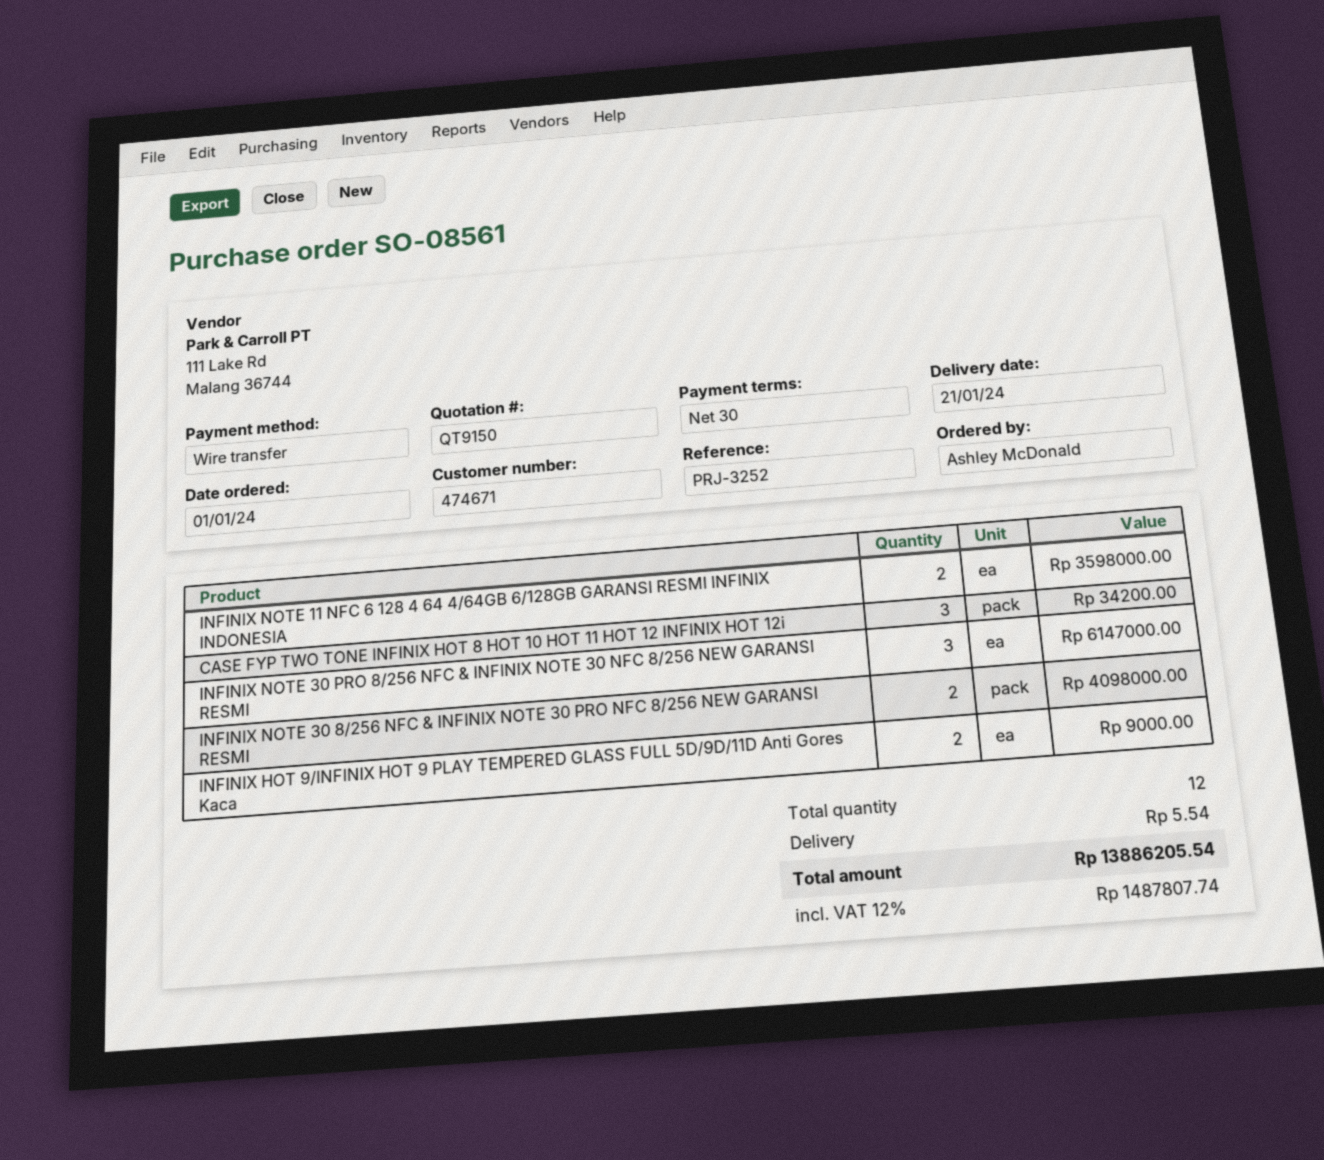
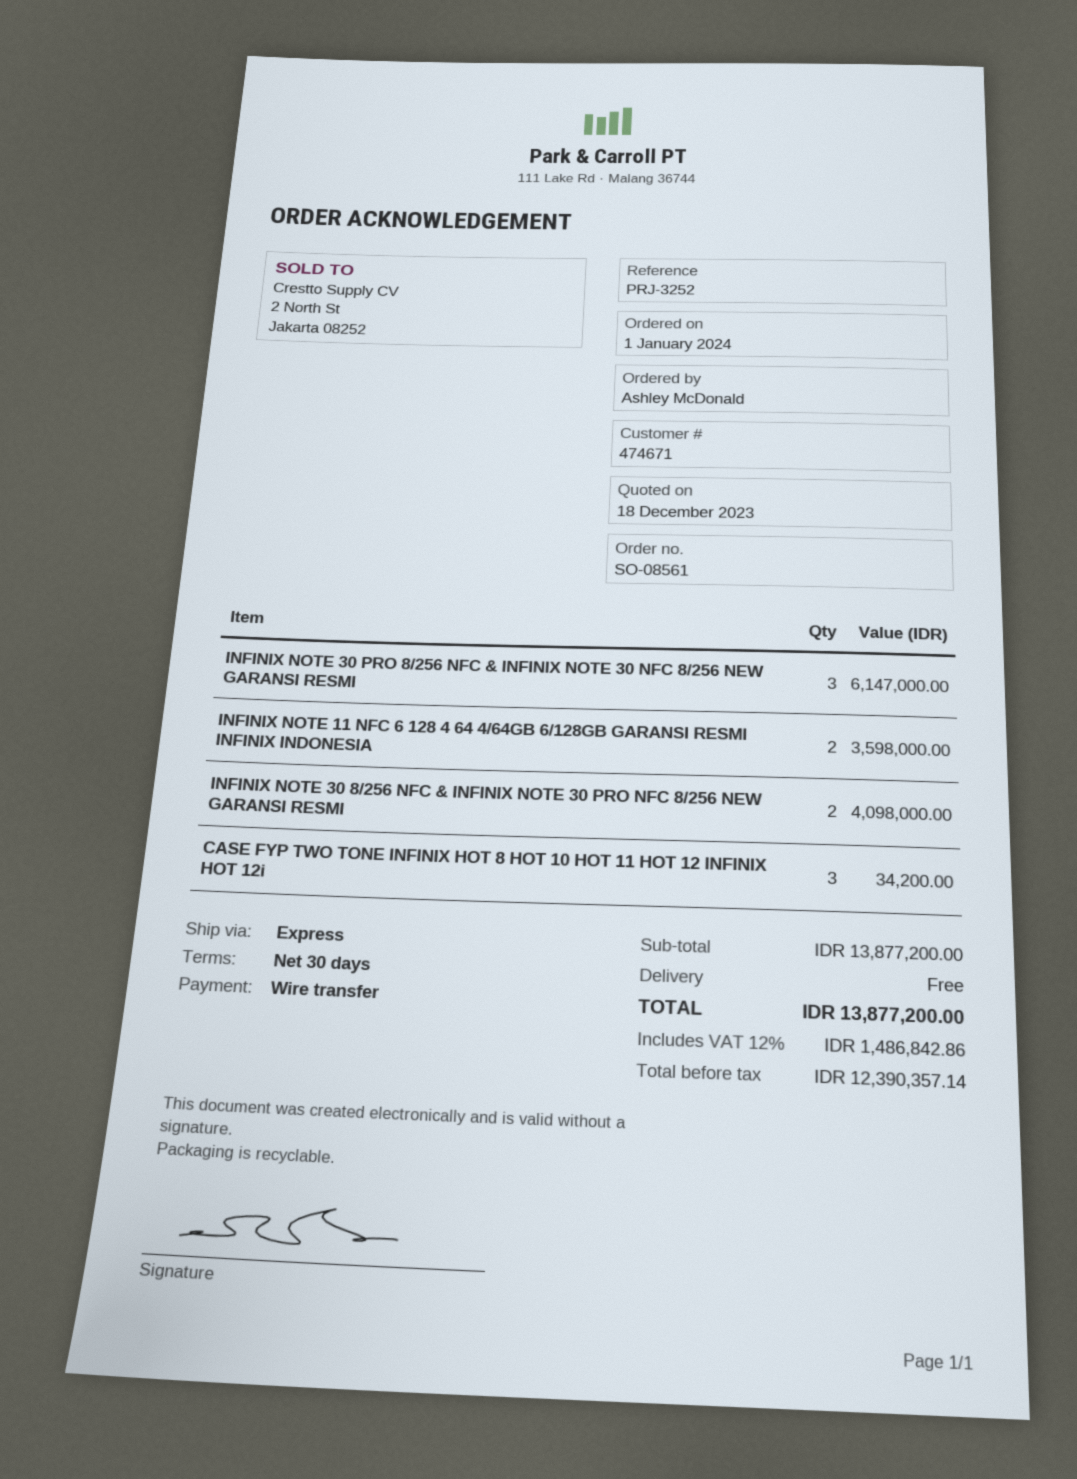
INFINIX HOT 9/INFINIX HOT 9 PLAY TEMPERED GLASS FULL 5D/9D/11D Anti Gores Kaca: 2 for 9000.00 -> none
shipping: 5.54 -> 0.00
tax: 12% = 1487807.74 -> 12% = 1486842.86
total: 13886205.54 -> 13877200.00

